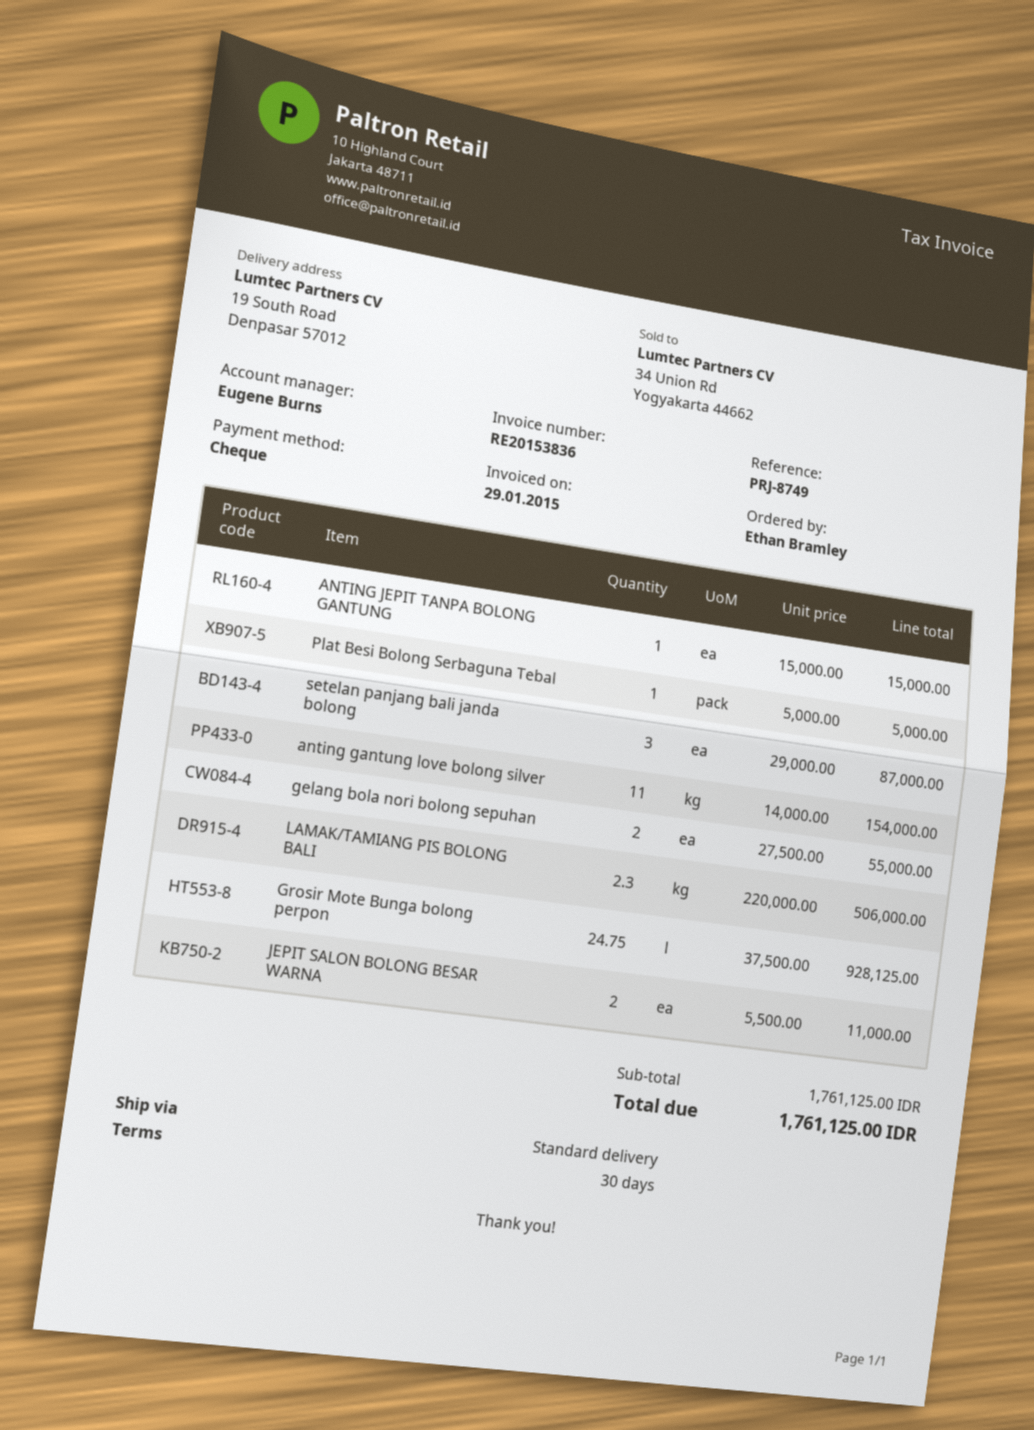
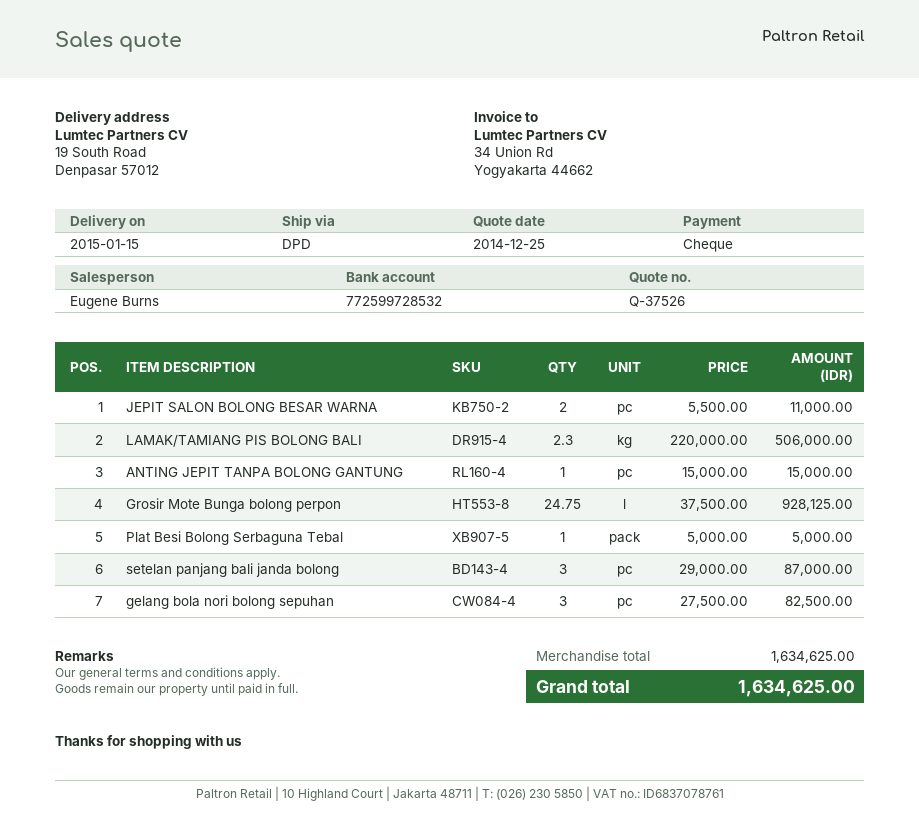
shipping method: standard -> DPD
anting gantung love bolong silver: 11 x 14000.00 = 154000.00 -> none
gelang bola nori bolong sepuhan: 2 x 27500.00 = 55000.00 -> 3 x 27500.00 = 82500.00
subtotal: 1761125.00 -> 1634625.00
total: 1761125.00 -> 1634625.00

